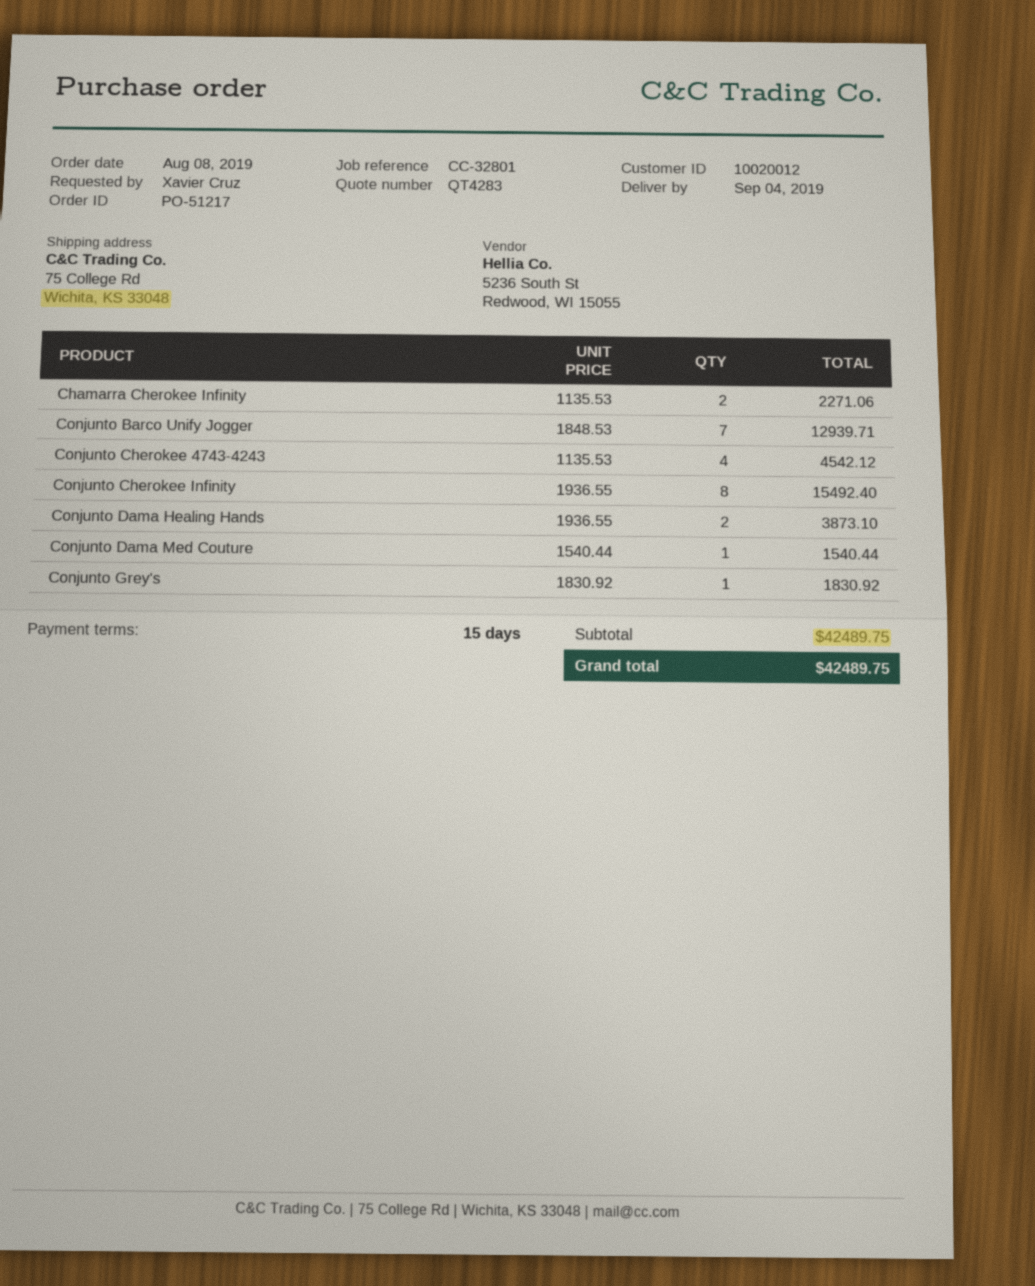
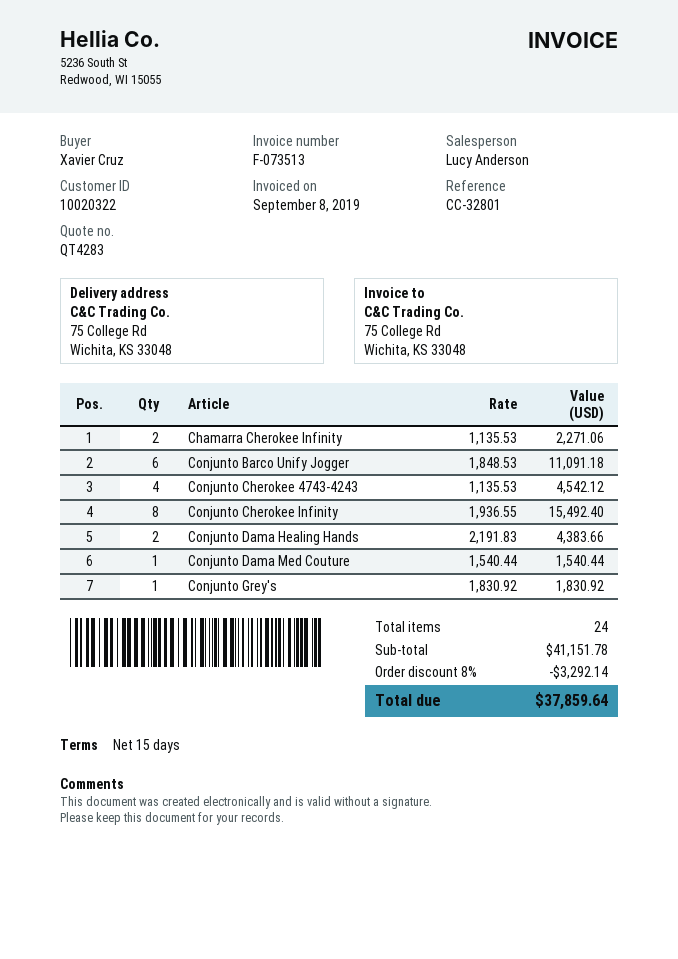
customer number: 10020012 -> 10020322
Conjunto Barco Unify Jogger: 7 x 1848.53 = 12939.71 -> 6 x 1848.53 = 11091.18
Conjunto Dama Healing Hands: 2 x 1936.55 = 3873.10 -> 2 x 2191.83 = 4383.66
subtotal: 42489.75 -> 41151.78
discount: none -> 8% = 3292.14
total: 42489.75 -> 37859.64

